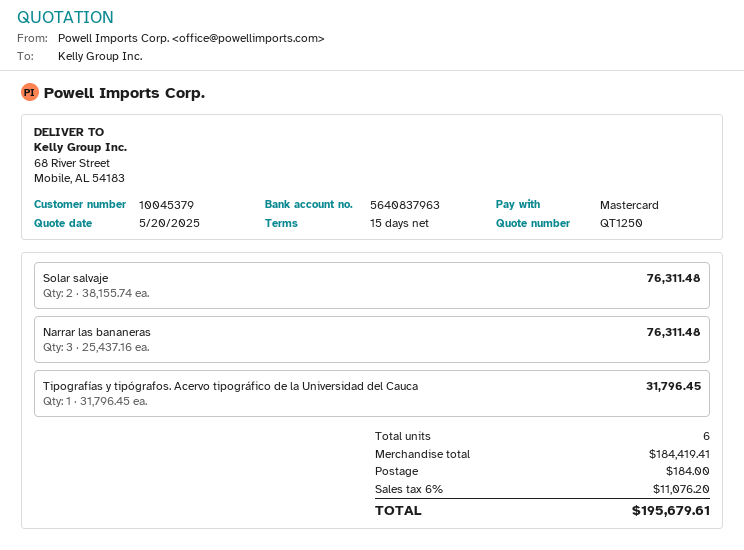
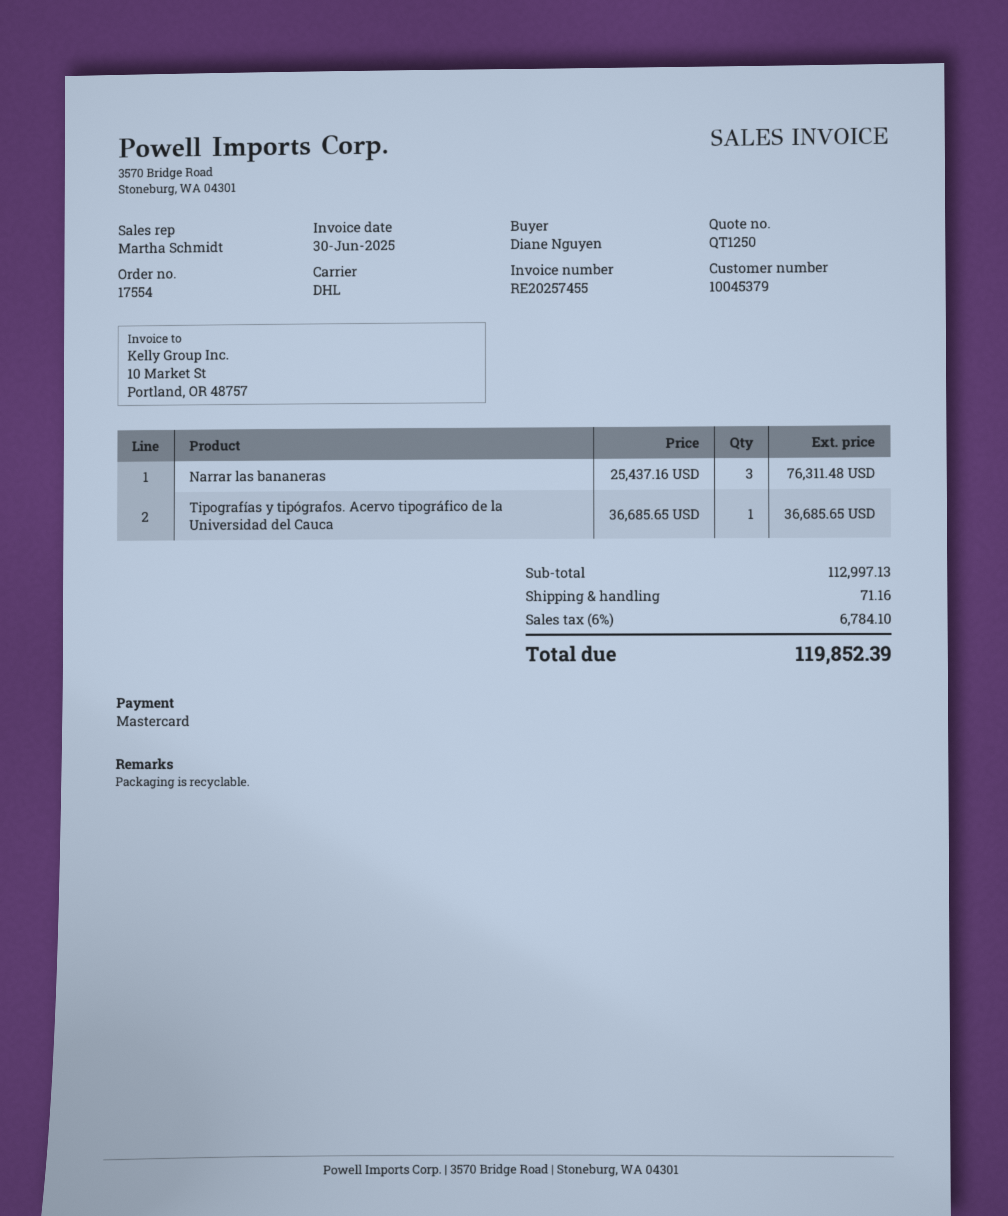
Solar salvaje: 2 x 38155.74 = 76311.48 -> none
Tipografías y tipógrafos. Acervo tipográfico de la Universidad del Cauca: 1 x 31796.45 = 31796.45 -> 1 x 36685.65 = 36685.65
subtotal: 184419.41 -> 112997.13
shipping: 184.00 -> 71.16
tax: 6% = 11076.20 -> 6% = 6784.10
total: 195679.61 -> 119852.39

